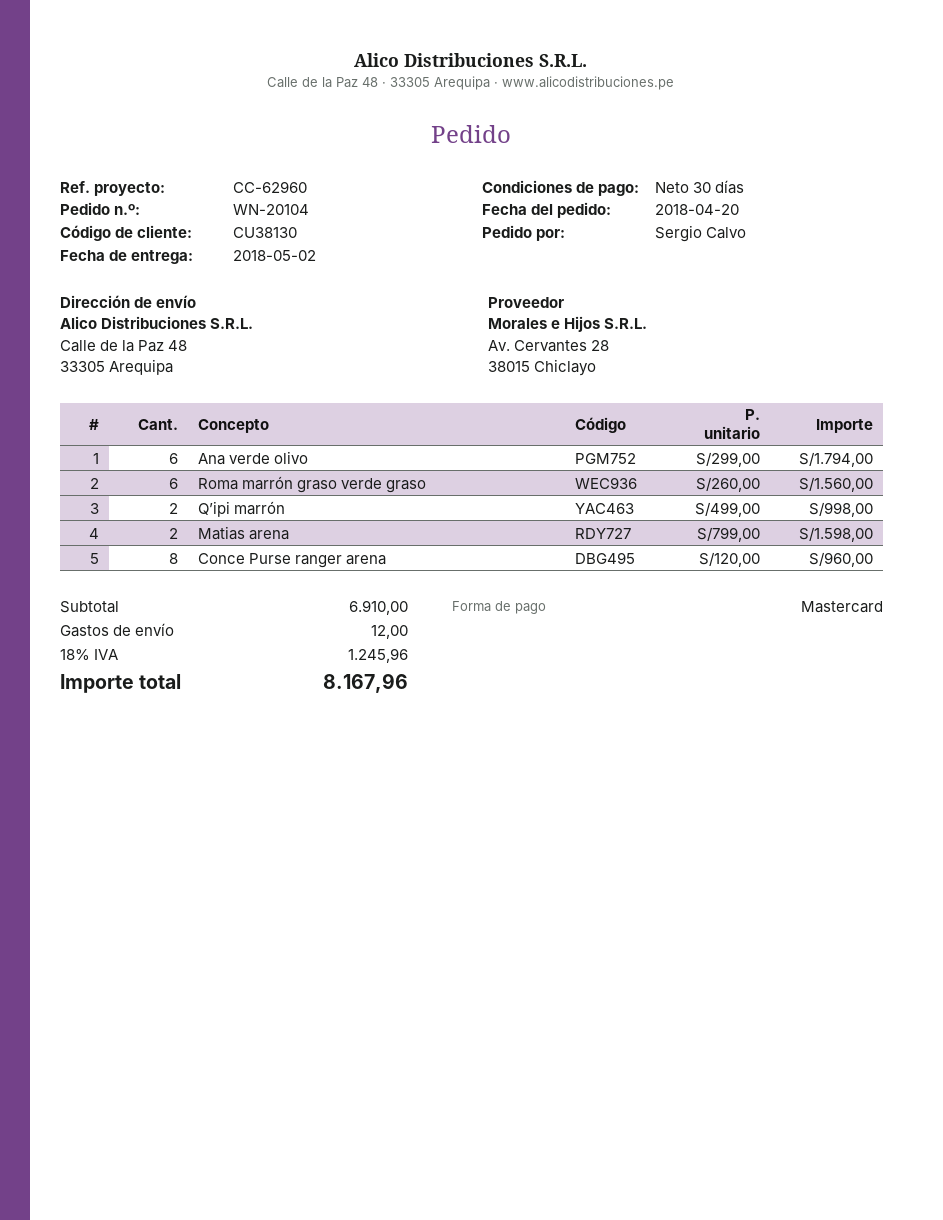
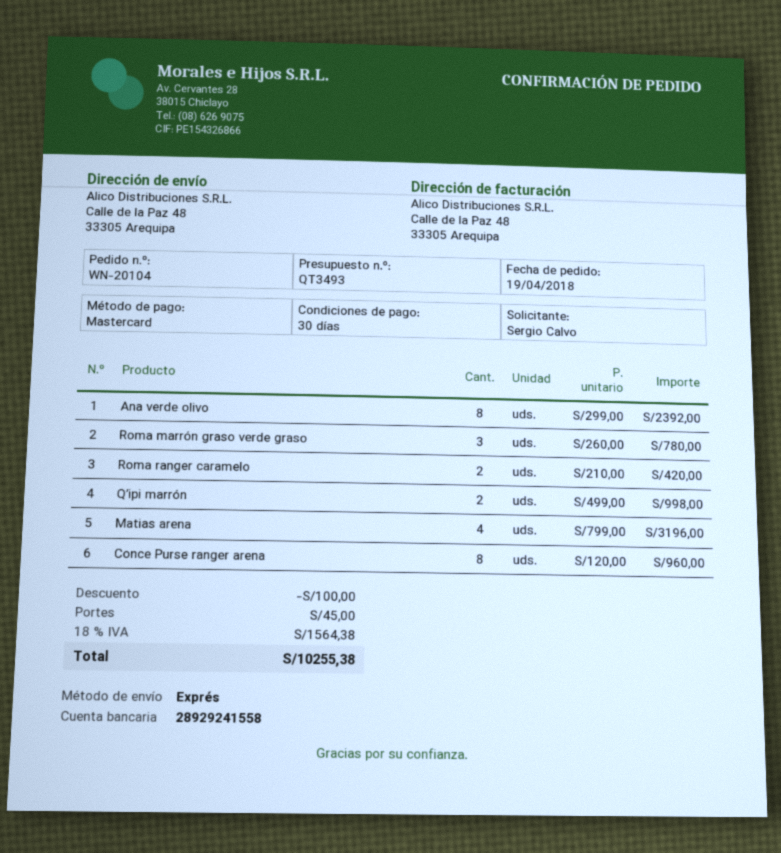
order date: 2018-04-20 -> 2018-04-19
Ana verde olivo: 6 x 299.00 = 1794.00 -> 8 x 299.00 = 2392.00
Roma marrón graso verde graso: 6 x 260.00 = 1560.00 -> 3 x 260.00 = 780.00
Matias arena: 2 x 799.00 = 1598.00 -> 4 x 799.00 = 3196.00
Roma ranger caramelo: none -> 2 x 210.00 = 420.00
discount: none -> 100.00
shipping: 12.00 -> 45.00
tax: 18% = 1245.96 -> 18% = 1564.38
total: 8167.96 -> 10255.38

